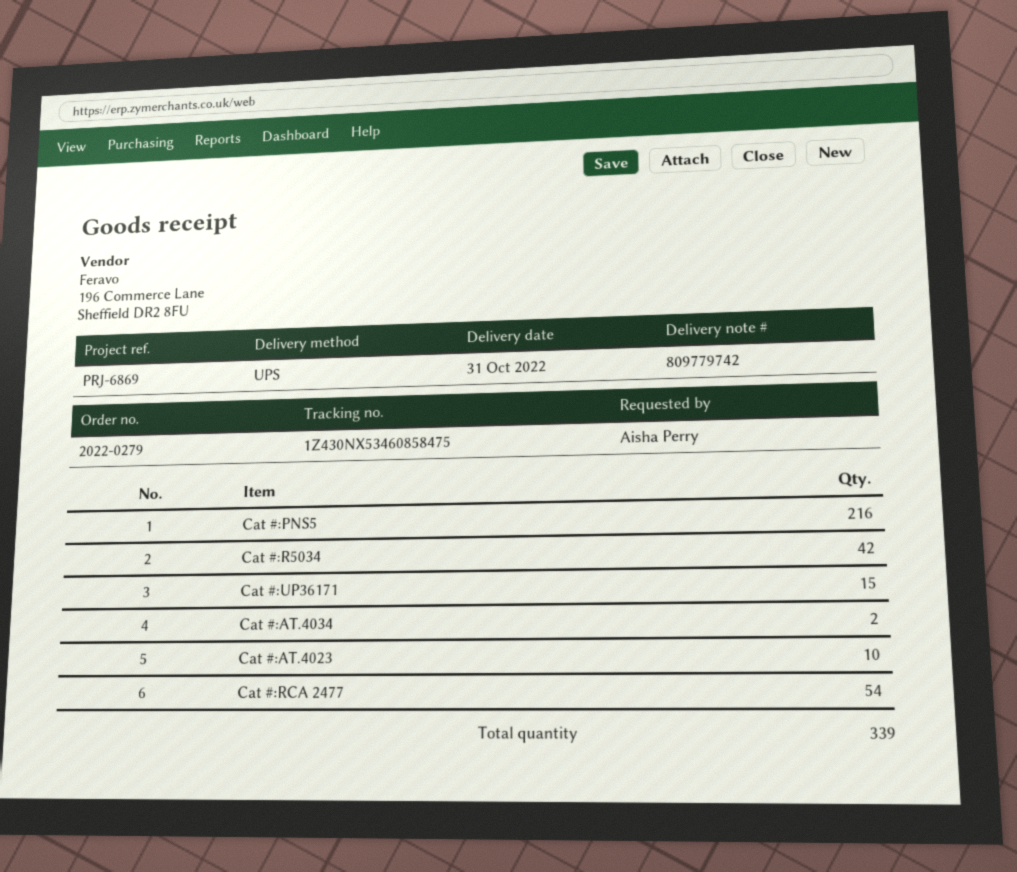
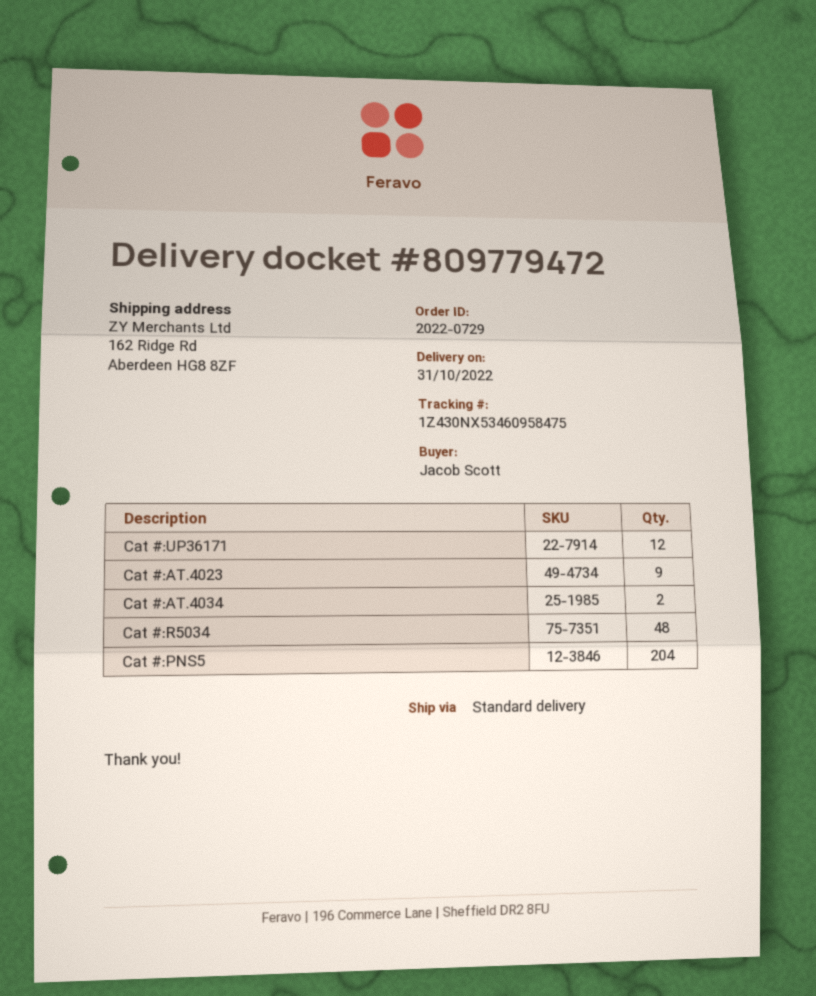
order number: 2022-0279 -> 2022-0729
delivery note number: 809779742 -> 809779472
ordered by: Aisha Perry -> Jacob Scott
shipping method: UPS -> standard
tracking number: 1Z430NX53460858475 -> 1Z430NX53460958475
Cat #:PNS5: 216 -> 204
Cat #:R5034: 42 -> 48
Cat #:UP36171: 15 -> 12
Cat #:AT.4023: 10 -> 9
Cat #:RCA 2477: 54 -> none

